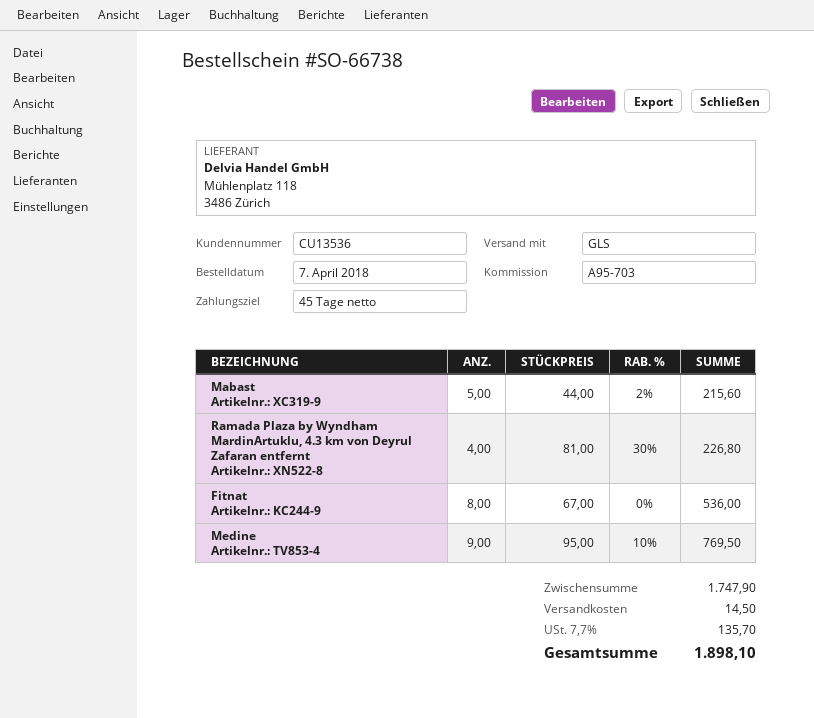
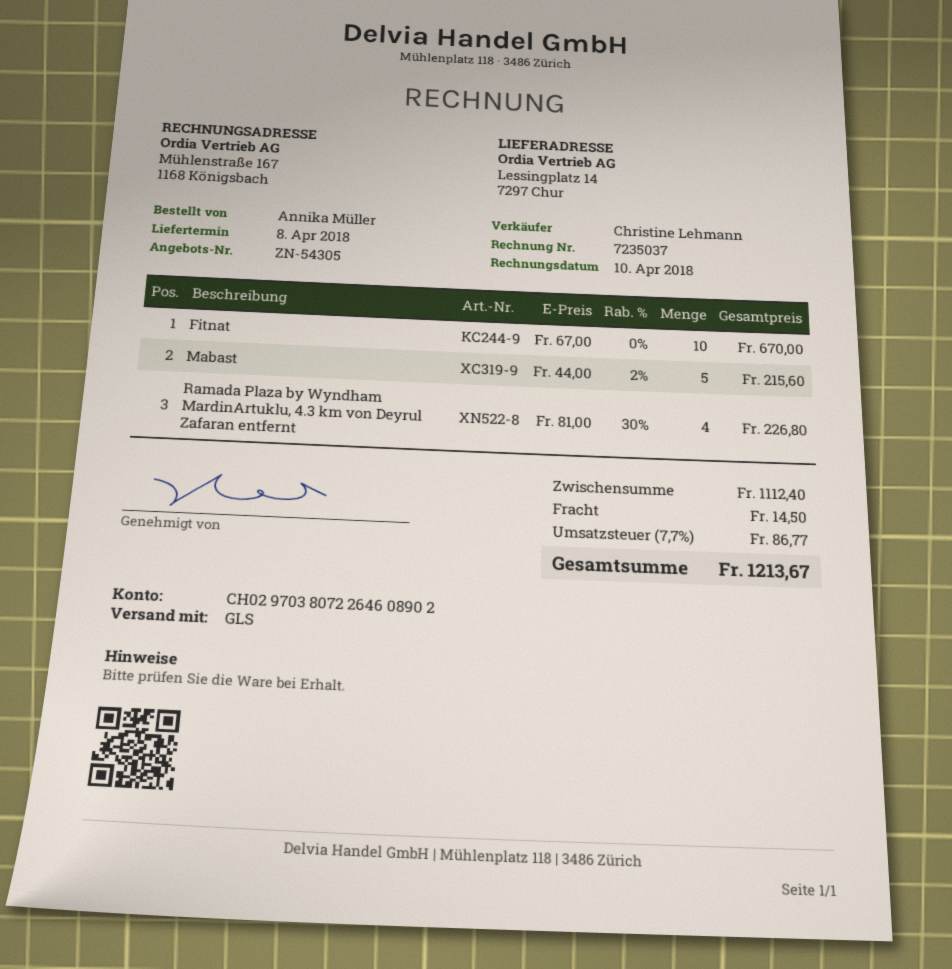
Fitnat: 8 x 67.00 = 536.00 -> 10 x 67.00 = 670.00
Medine: 9 x 95.00 - 10% = 769.50 -> none
subtotal: 1747.90 -> 1112.40
tax: 7.7% = 135.70 -> 7.7% = 86.77
total: 1898.10 -> 1213.67

